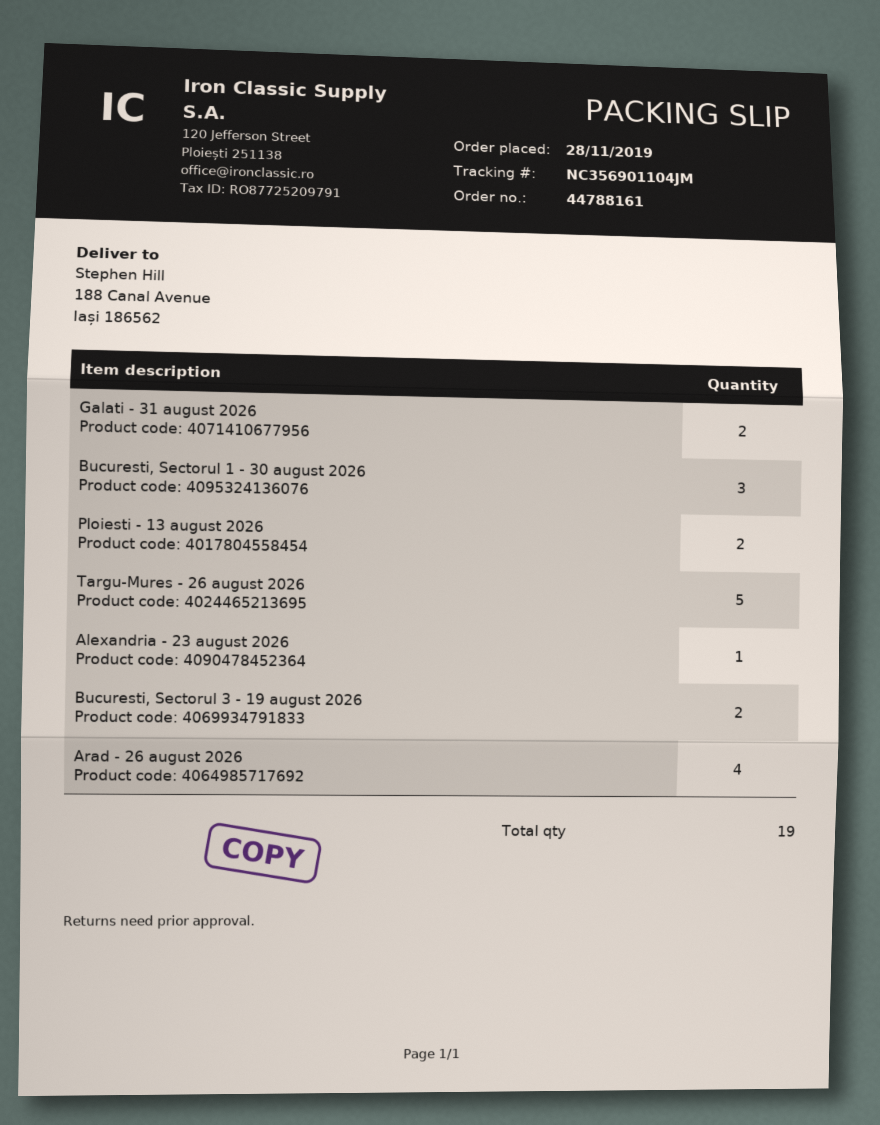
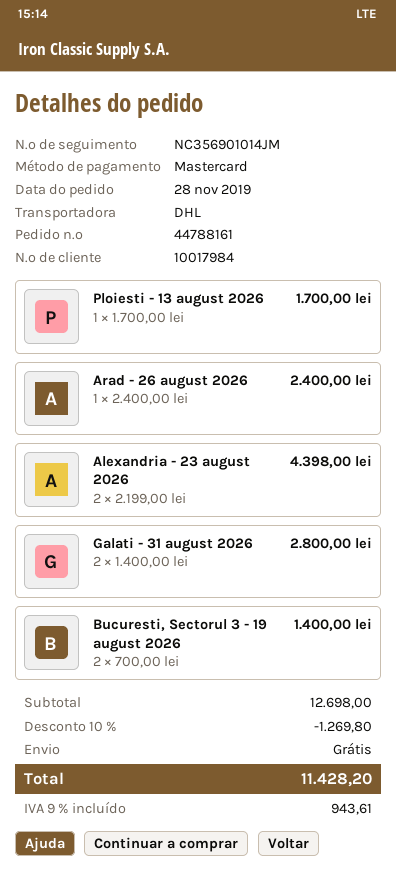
tracking number: NC356901104JM -> NC356901014JM
Bucuresti, Sectorul 1 - 30 august 2026: 3 -> none
Ploiesti - 13 august 2026: 2 -> 1
Targu-Mures - 26 august 2026: 5 -> none
Alexandria - 23 august 2026: 1 -> 2
Arad - 26 august 2026: 4 -> 1

